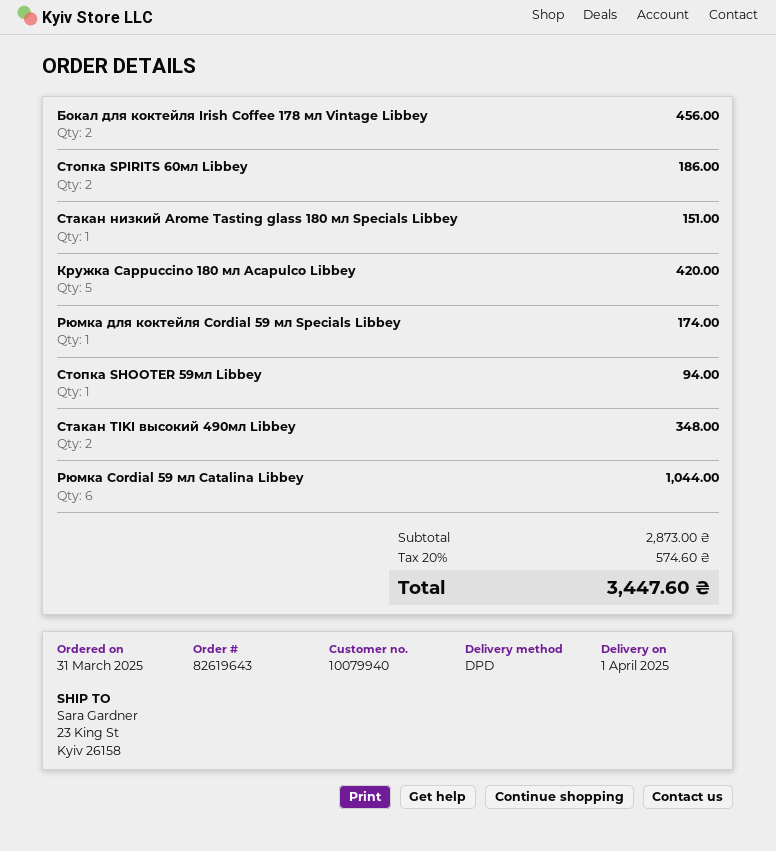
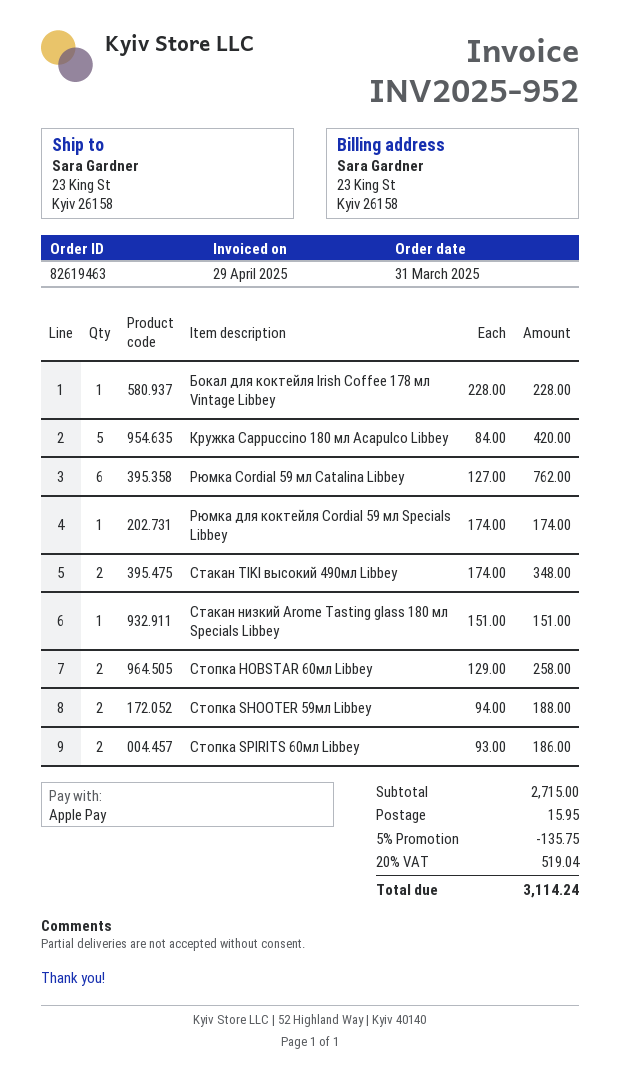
order number: 82619643 -> 82619463
Бокал для коктейля Irish Coffee 178 мл Vintage Libbey: 2 for 456.00 -> 1 for 228.00
Стопка SHOOTER 59мл Libbey: 1 for 94.00 -> 2 for 188.00
Рюмка Cordial 59 мл Catalina Libbey: 6 for 1044.00 -> 6 for 762.00
Стопка HOBSTAR 60мл Libbey: none -> 2 for 258.00
subtotal: 2873.00 -> 2715.00
discount: none -> 5% = 135.75
shipping: none -> 15.95
tax: 20% = 574.60 -> 20% = 519.04
total: 3447.60 -> 3114.24

